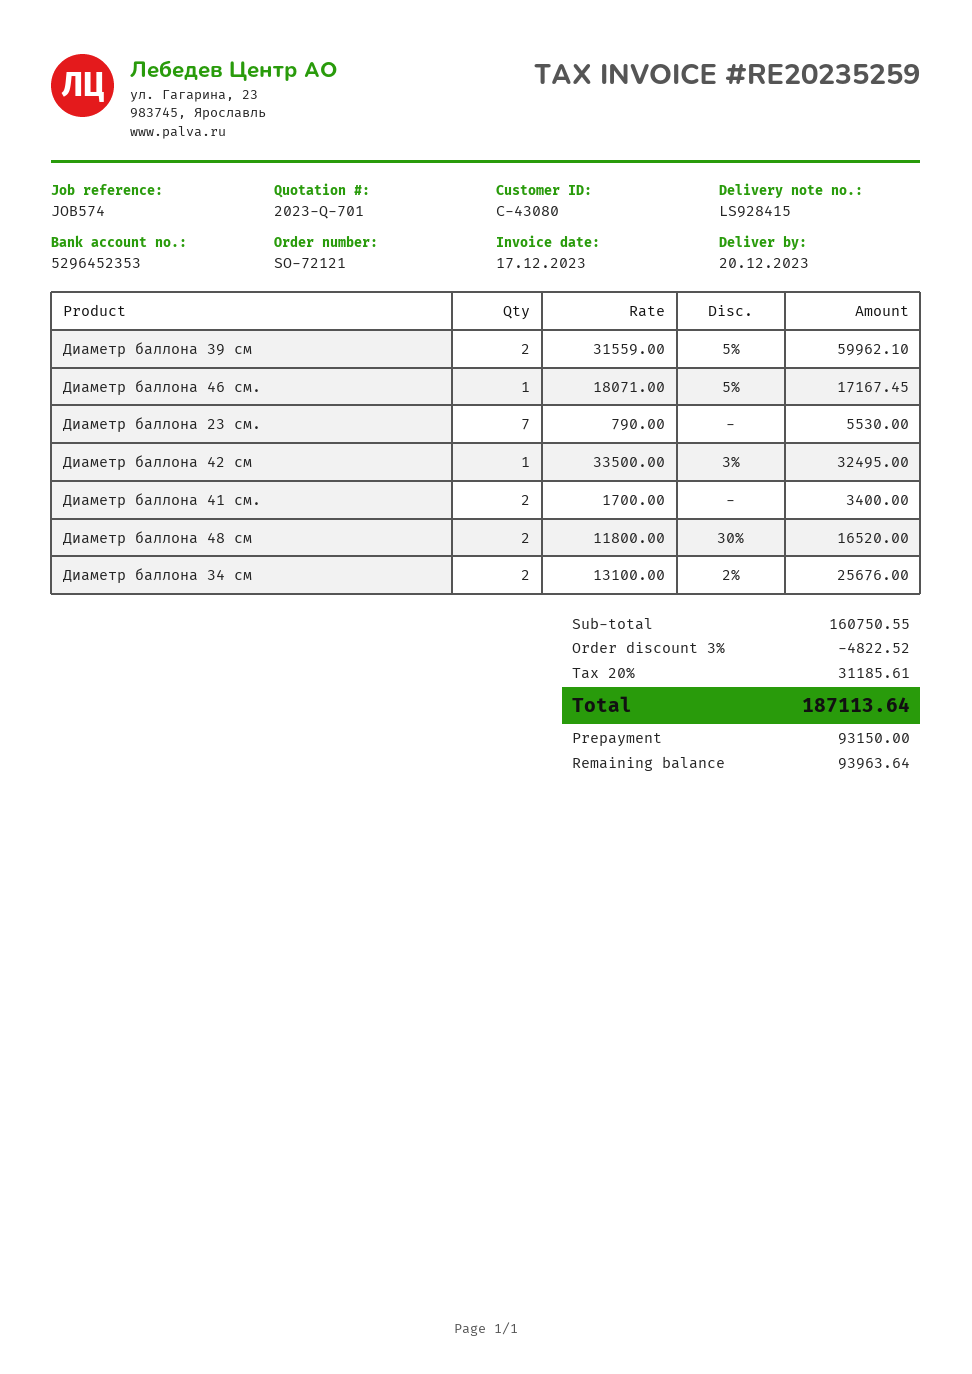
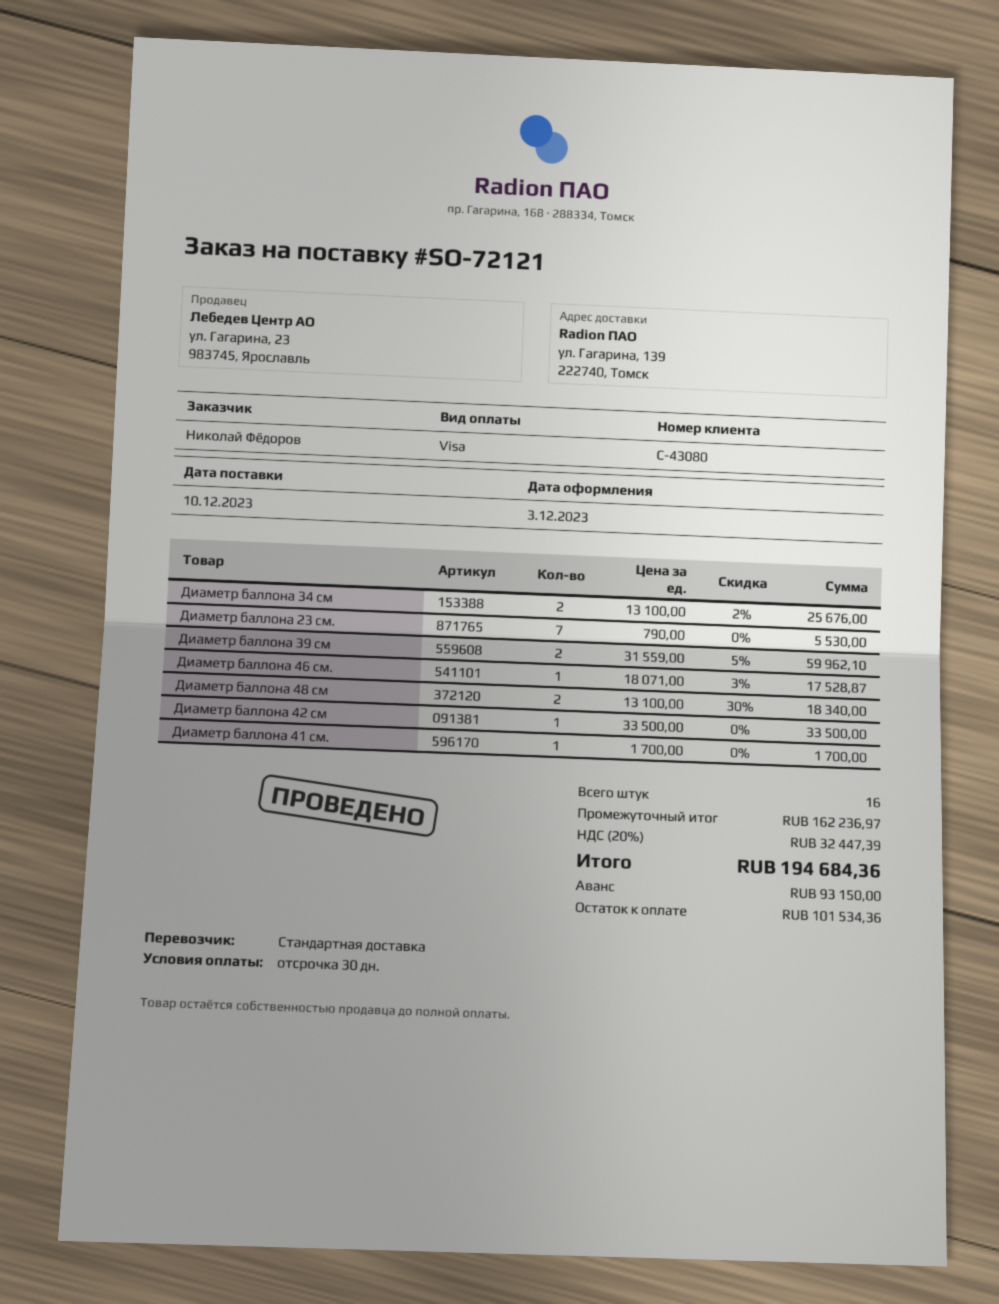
delivery date: 2023-12-20 -> 2023-12-10
Диаметр баллона 46 см.: 1 x 18071.00 - 5% = 17167.45 -> 1 x 18071.00 - 3% = 17528.87
Диаметр баллона 42 см: 1 x 33500.00 - 3% = 32495.00 -> 1 x 33500.00 = 33500.00
Диаметр баллона 41 см.: 2 x 1700.00 = 3400.00 -> 1 x 1700.00 = 1700.00
Диаметр баллона 48 см: 2 x 11800.00 - 30% = 16520.00 -> 2 x 13100.00 - 30% = 18340.00
subtotal: 160750.55 -> 162236.97
discount: 3% = 4822.52 -> none
tax: 20% = 31185.61 -> 20% = 32447.39
total: 187113.64 -> 194684.36
balance: 93963.64 -> 101534.36

